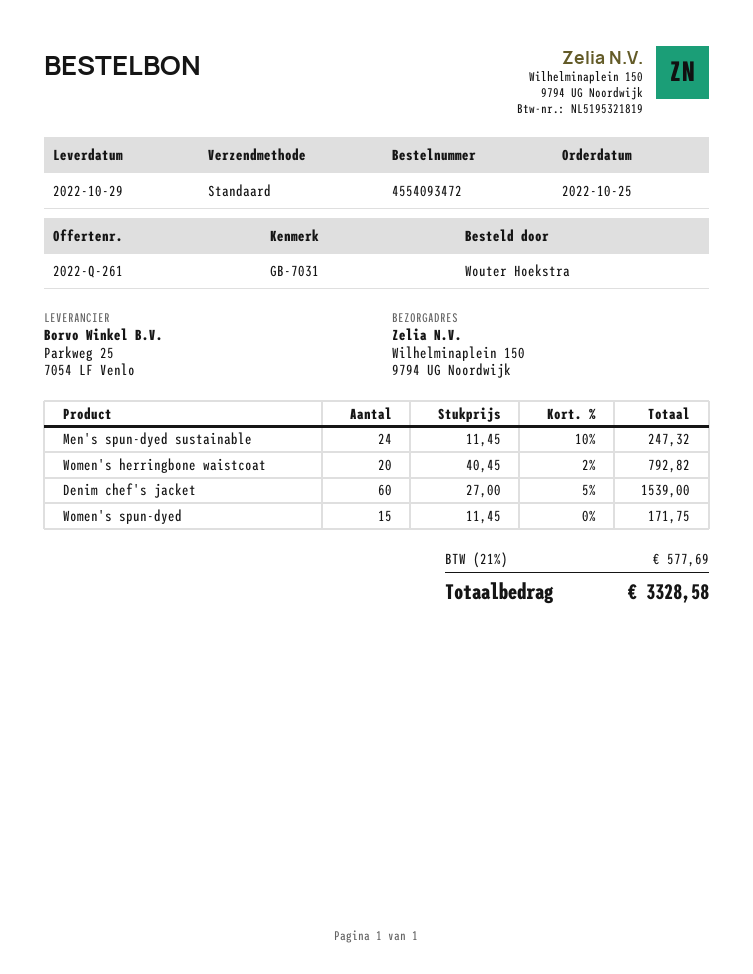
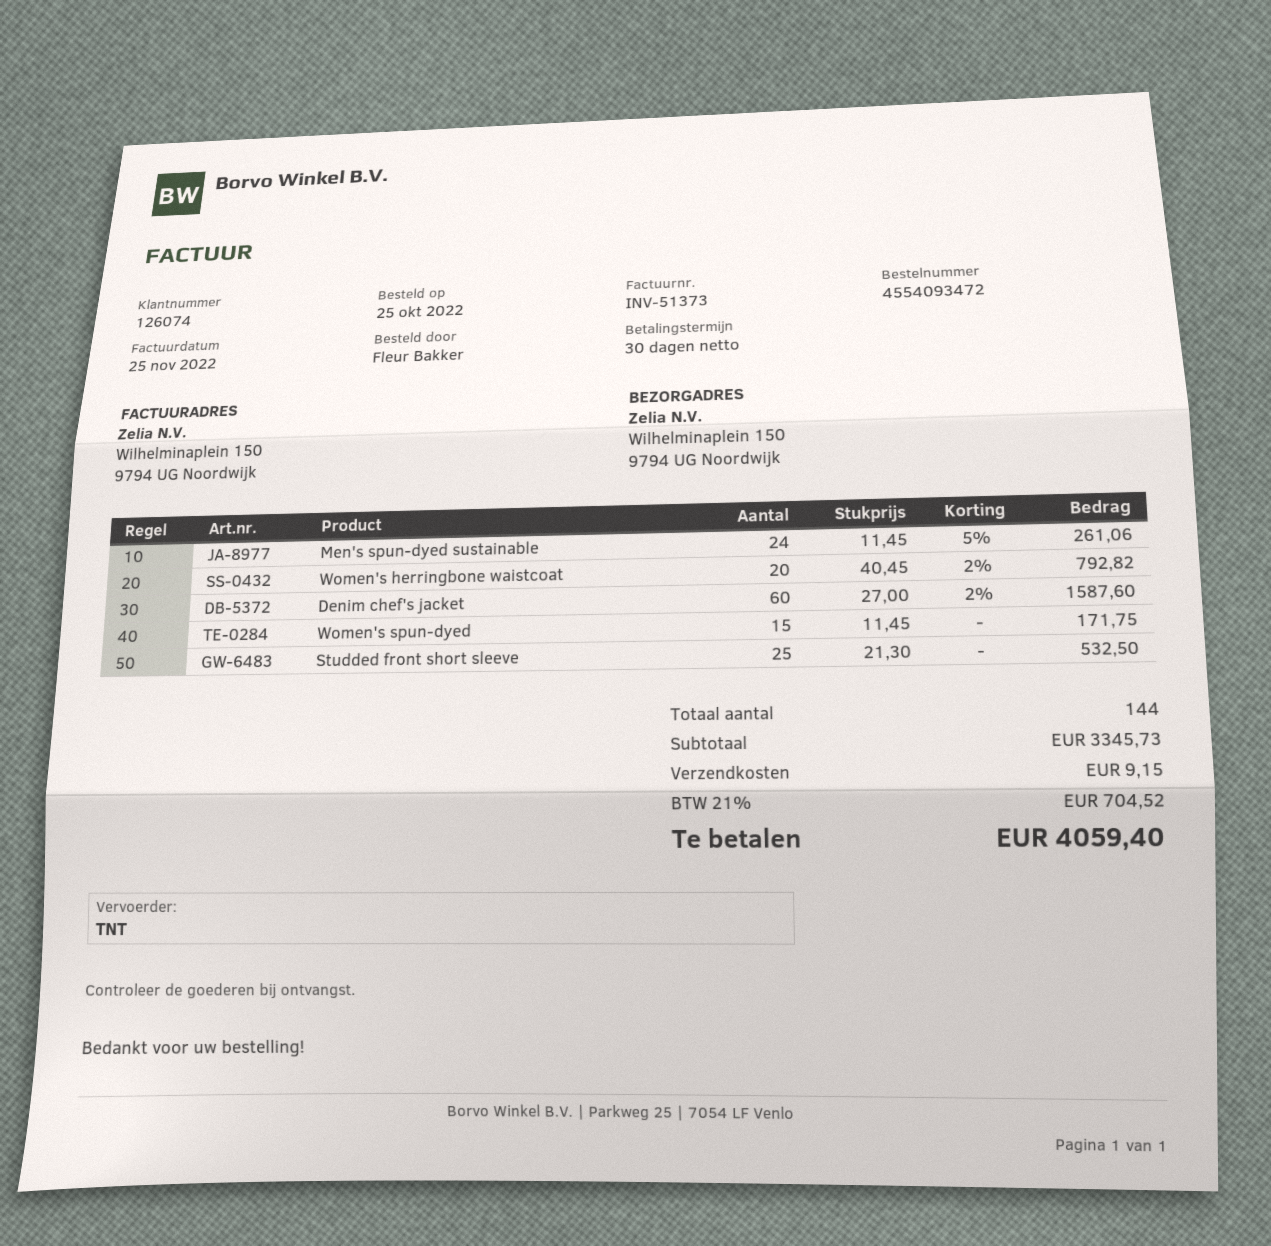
ordered by: Wouter Hoekstra -> Fleur Bakker
shipping method: standard -> TNT
Men's spun-dyed sustainable: 24 x 11.45 - 10% = 247.32 -> 24 x 11.45 - 5% = 261.06
Denim chef's jacket: 60 x 27.00 - 5% = 1539.00 -> 60 x 27.00 - 2% = 1587.60
Studded front short sleeve: none -> 25 x 21.30 = 532.50
shipping: none -> 9.15
tax: 21% = 577.69 -> 21% = 704.52
total: 3328.58 -> 4059.40

